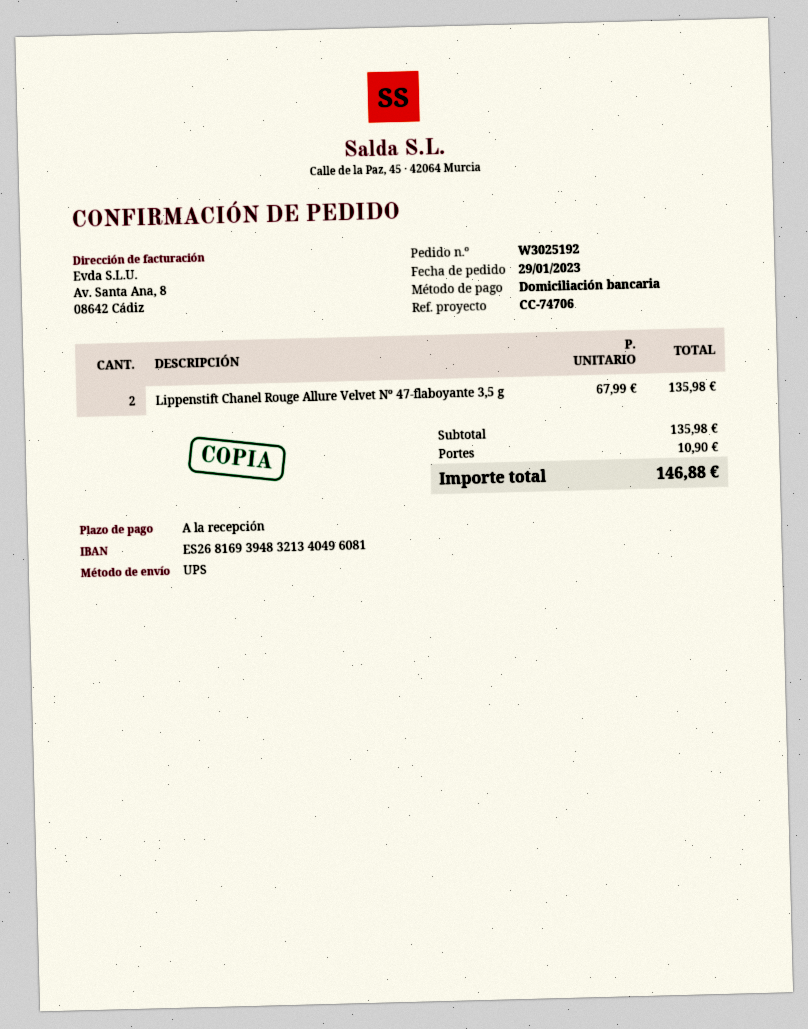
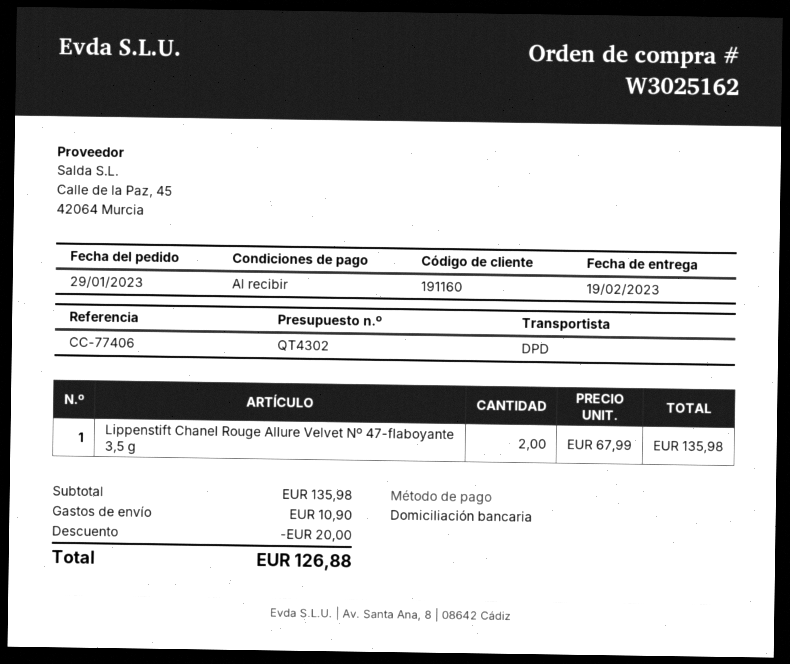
order number: W3025192 -> W3025162
reference: CC-74706 -> CC-77406
shipping method: UPS -> DPD
discount: none -> 20.00
total: 146.88 -> 126.88

